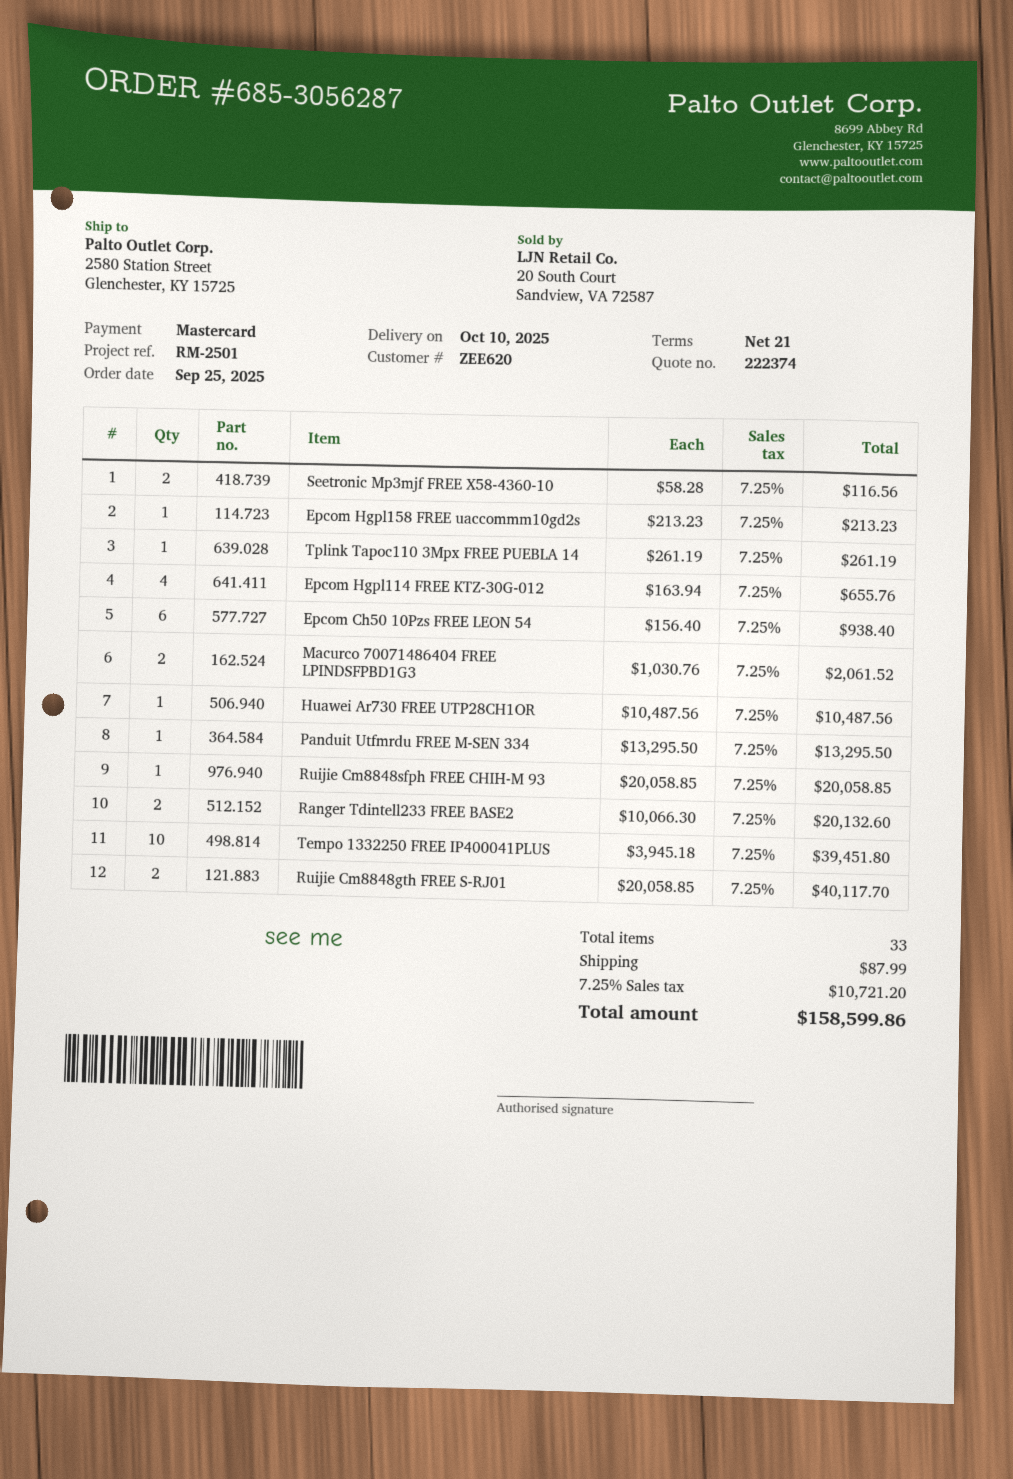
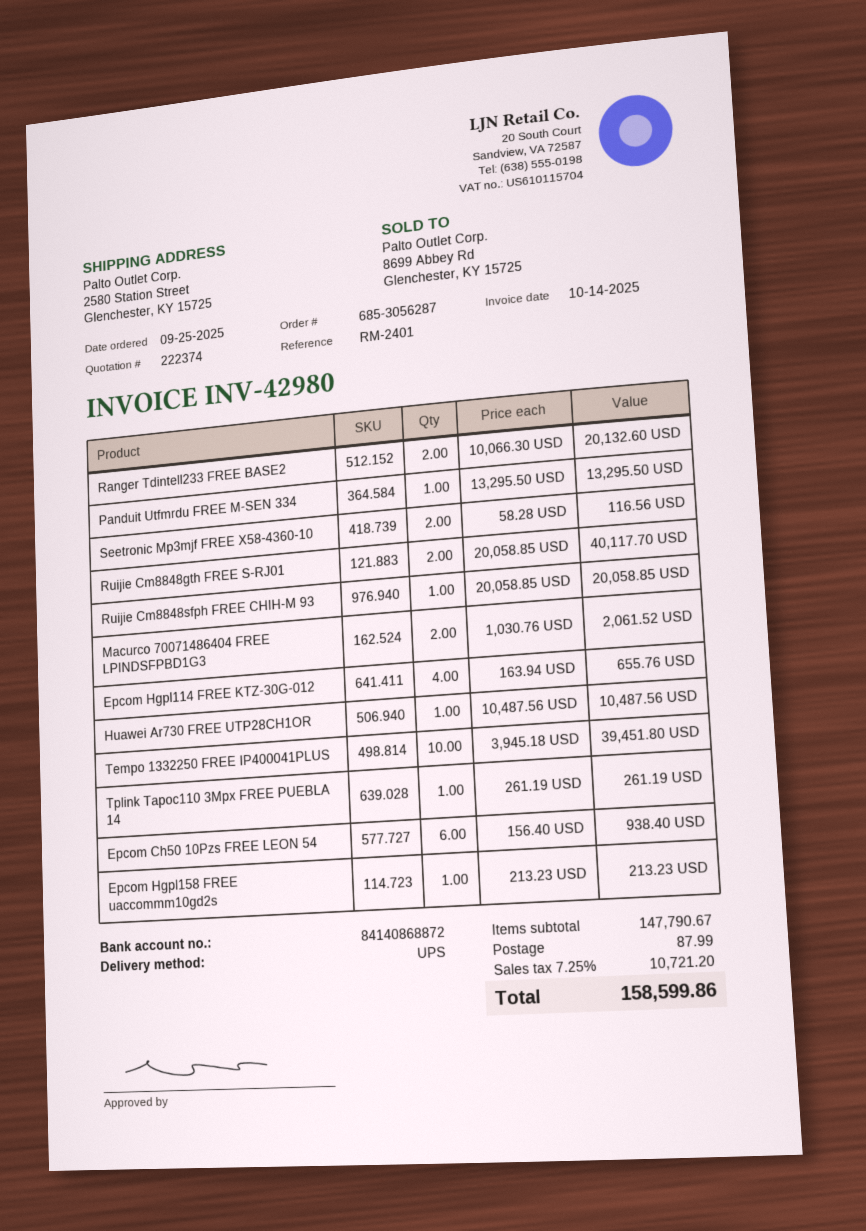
reference: RM-2501 -> RM-2401

